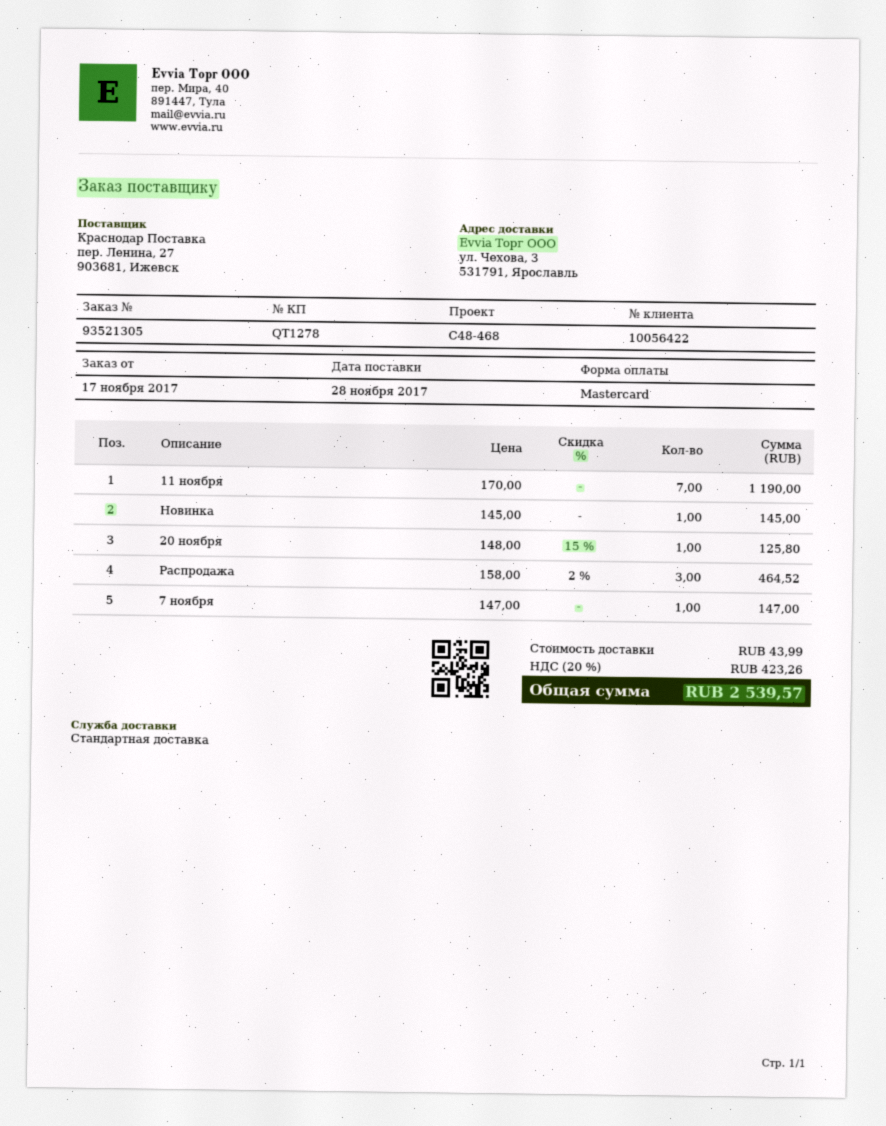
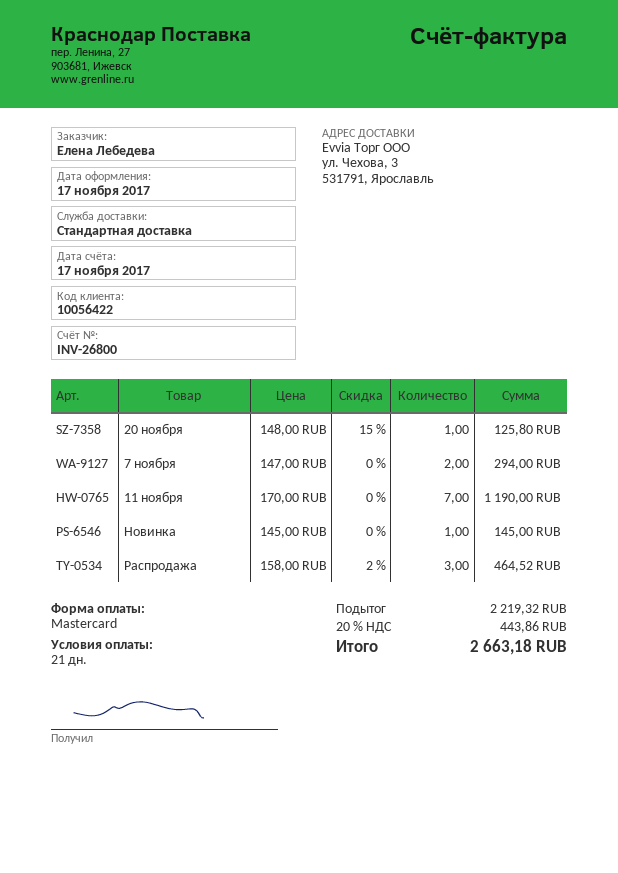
7 ноября: 1 x 147.00 = 147.00 -> 2 x 147.00 = 294.00
shipping: 43.99 -> none
tax: 20% = 423.26 -> 20% = 443.86
total: 2539.57 -> 2663.18

